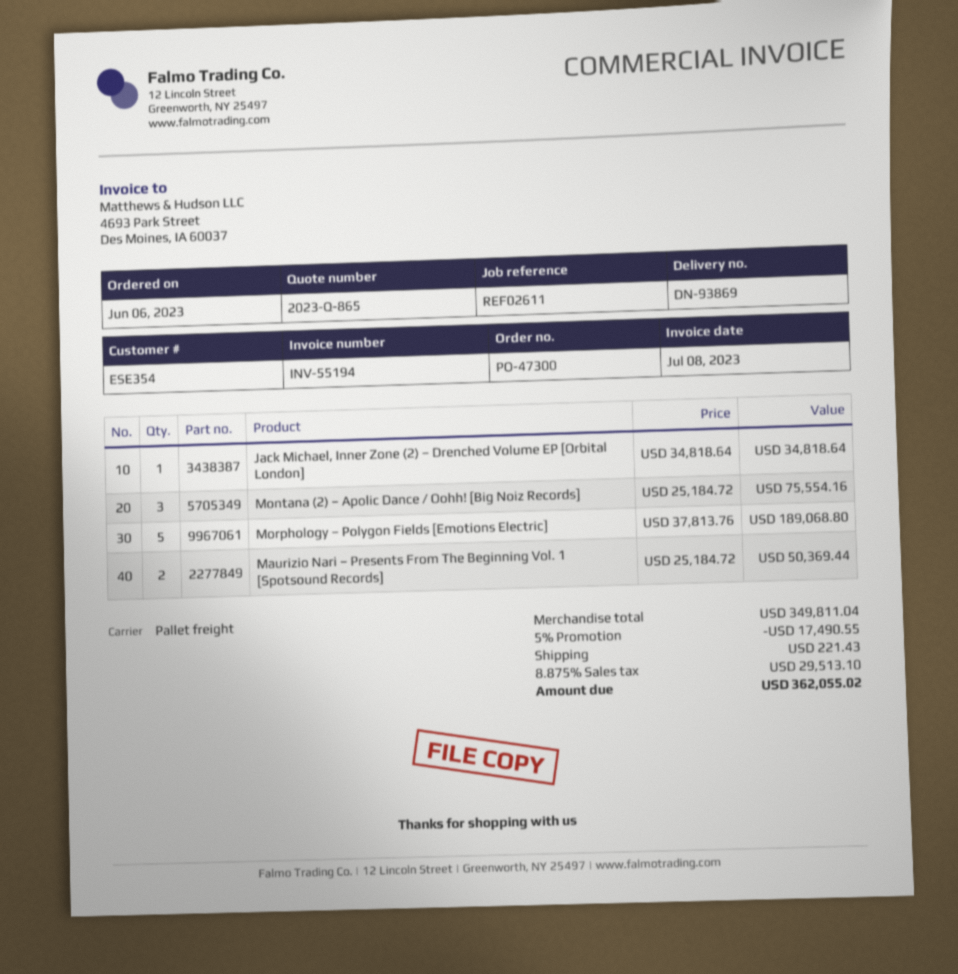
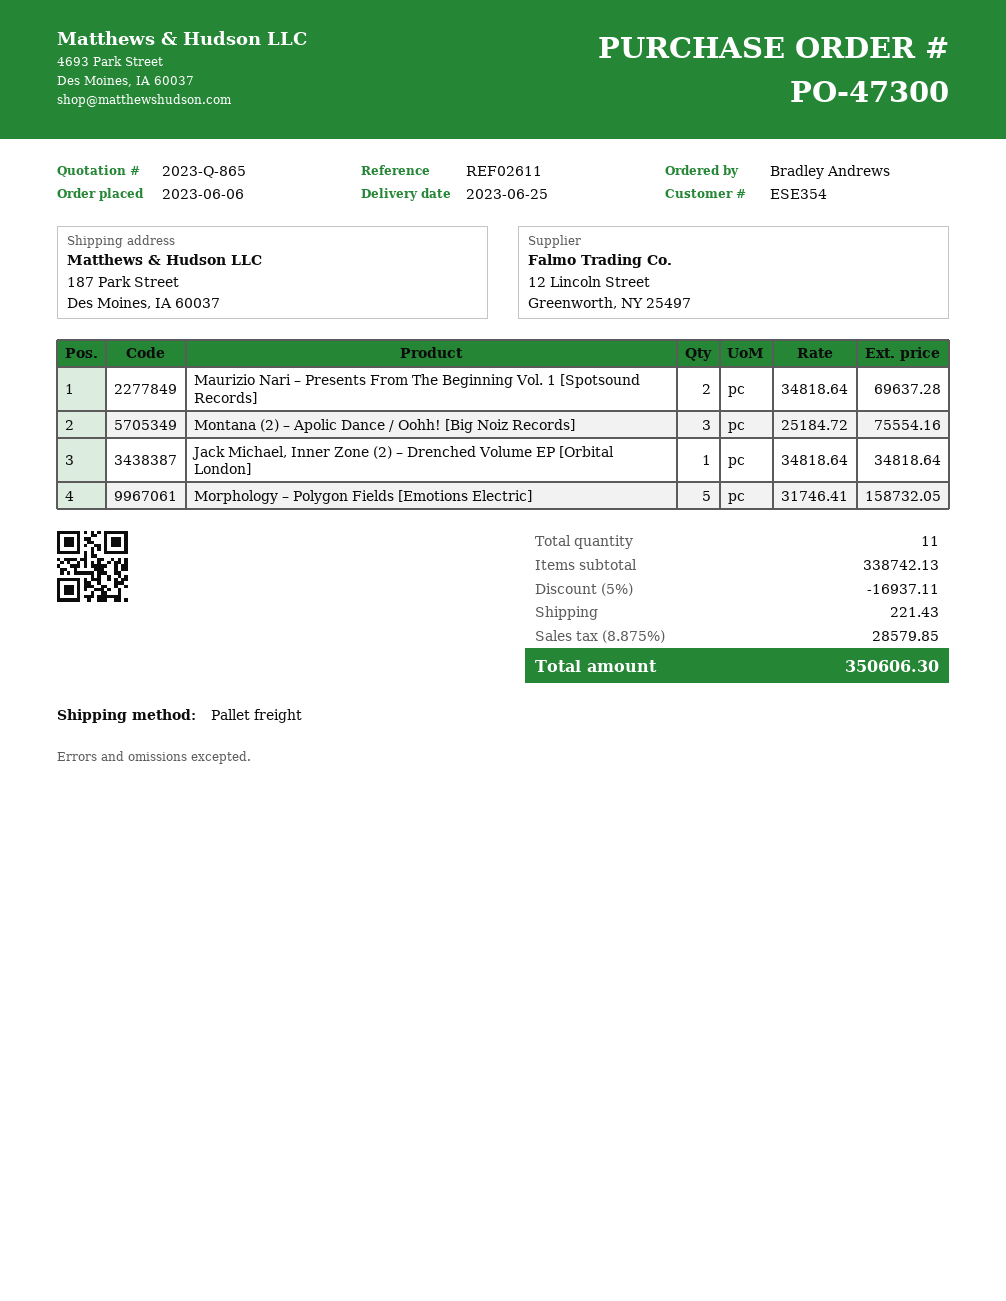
Morphology – Polygon Fields [Emotions Electric]: 5 x 37813.76 = 189068.80 -> 5 x 31746.41 = 158732.05
Maurizio Nari – Presents From The Beginning Vol. 1 [Spotsound Records]: 2 x 25184.72 = 50369.44 -> 2 x 34818.64 = 69637.28
subtotal: 349811.04 -> 338742.13
discount: 5% = 17490.55 -> 5% = 16937.11
tax: 8.875% = 29513.10 -> 8.875% = 28579.85
total: 362055.02 -> 350606.30

